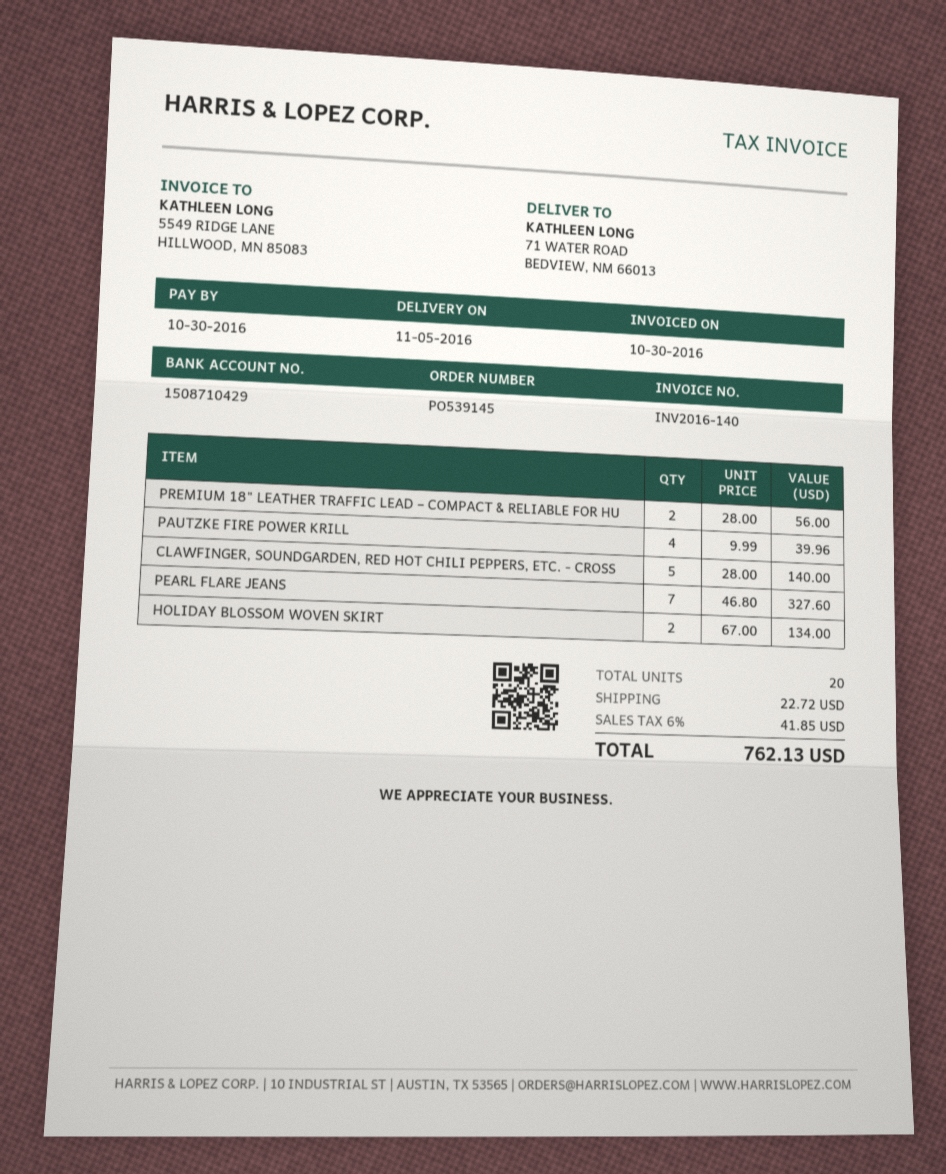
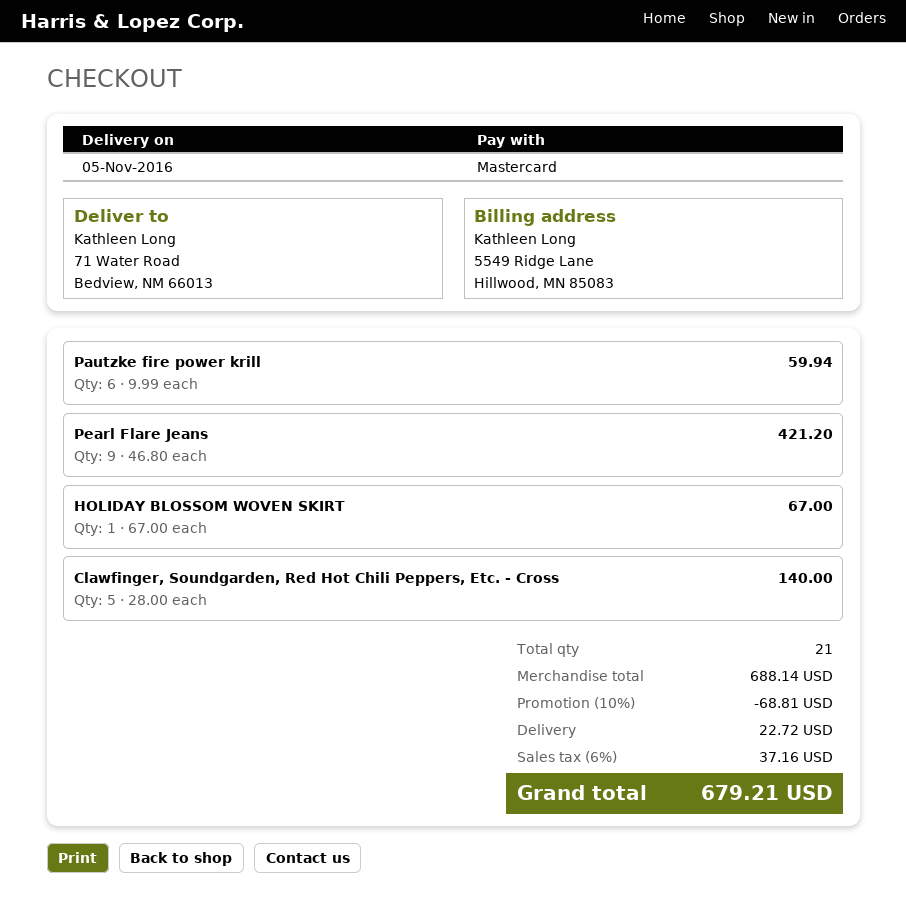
PREMIUM 18" LEATHER TRAFFIC LEAD – COMPACT & RELIABLE FOR HU: 2 x 28.00 = 56.00 -> none
PAUTZKE FIRE POWER KRILL: 4 x 9.99 = 39.96 -> 6 x 9.99 = 59.94
PEARL FLARE JEANS: 7 x 46.80 = 327.60 -> 9 x 46.80 = 421.20
HOLIDAY BLOSSOM WOVEN SKIRT: 2 x 67.00 = 134.00 -> 1 x 67.00 = 67.00
total quantity: 20 -> 21
discount: none -> 10% = 68.81
tax: 6% = 41.85 -> 6% = 37.16
total: 762.13 -> 679.21

